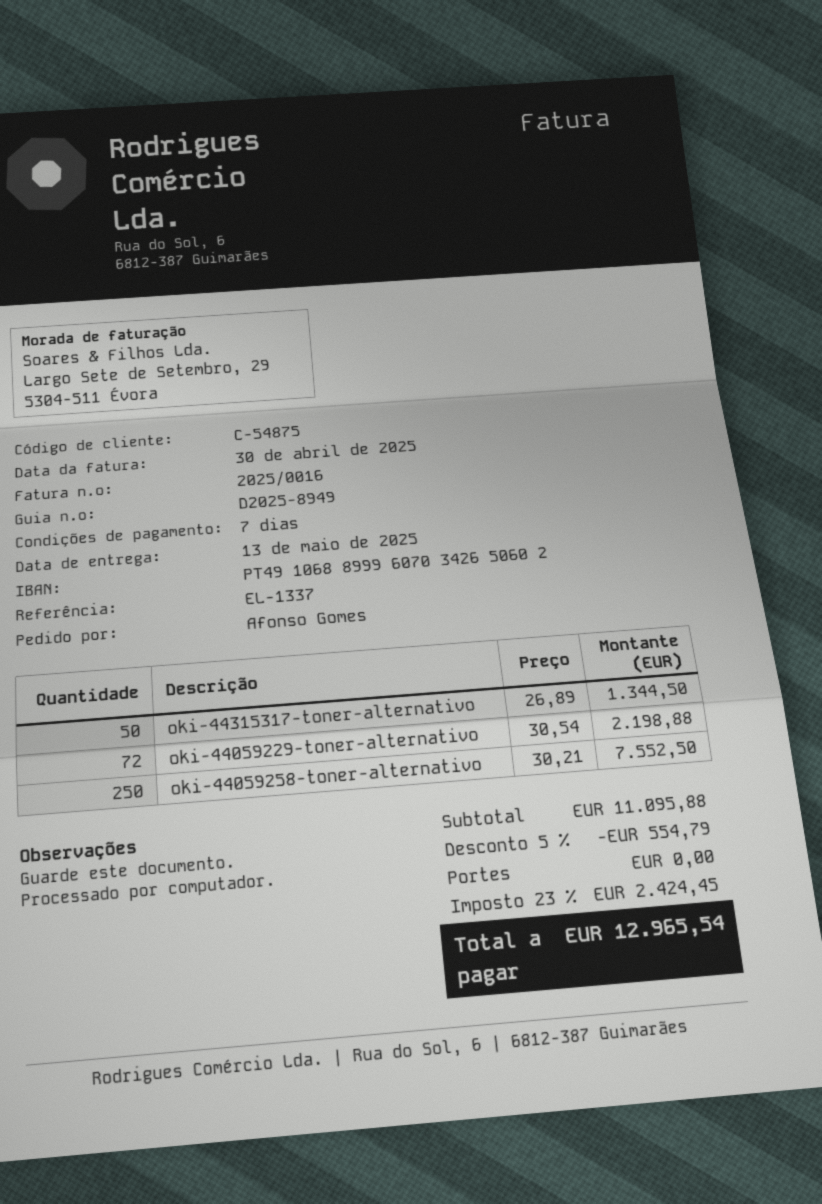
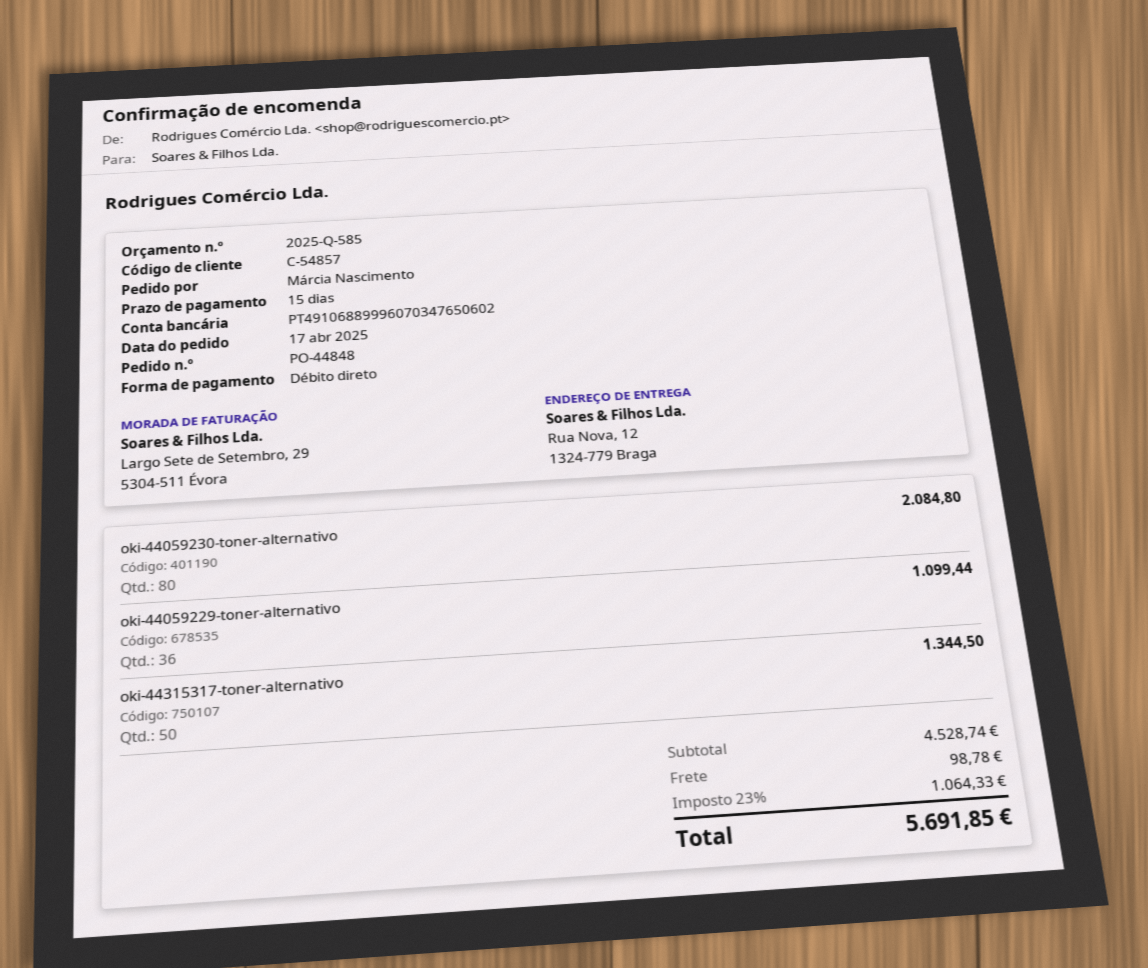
payment terms: 7 days -> 15 days
customer number: C-54875 -> C-54857
ordered by: Afonso Gomes -> Márcia Nascimento
bank account: PT49106889996070342650602 -> PT49106889996070347650602
oki-44059229-toner-alternativo: 72 for 2198.88 -> 36 for 1099.44
oki-44059258-toner-alternativo: 250 for 7552.50 -> none
oki-44059230-toner-alternativo: none -> 80 for 2084.80
subtotal: 11095.88 -> 4528.74
discount: 5% = 554.79 -> none
shipping: 0.00 -> 98.78
tax: 23% = 2424.45 -> 23% = 1064.33
total: 12965.54 -> 5691.85

